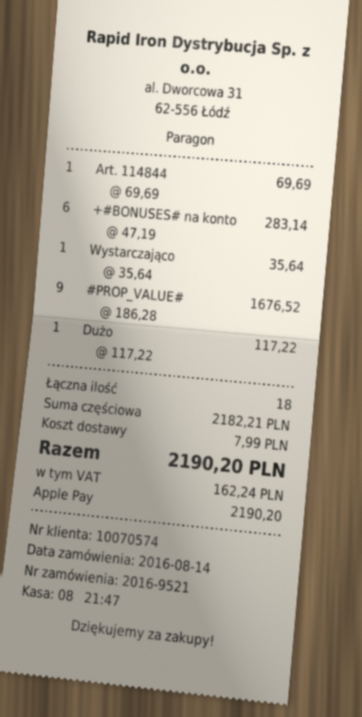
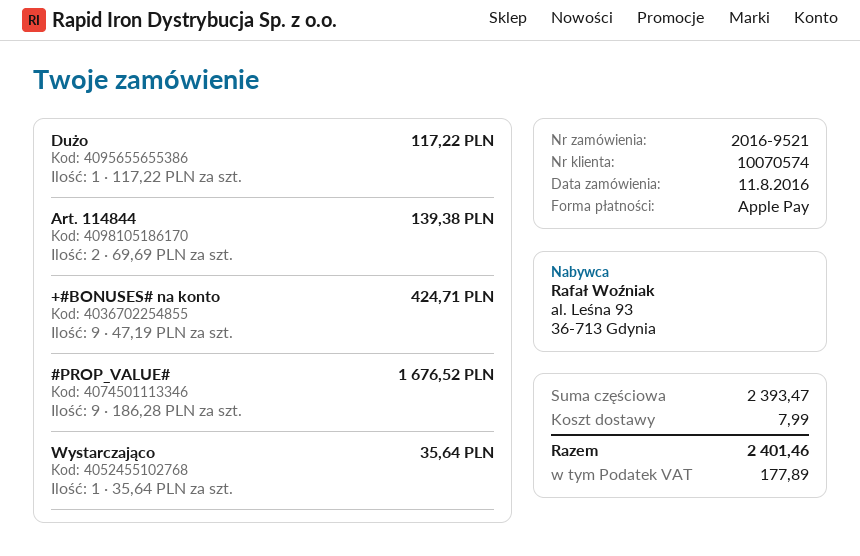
order date: 2016-08-14 -> 2016-08-11
Art. 114844: 1 x 69.69 = 69.69 -> 2 x 69.69 = 139.38
+#BONUSES# na konto: 6 x 47.19 = 283.14 -> 9 x 47.19 = 424.71
subtotal: 2182.21 -> 2393.47
tax: 162.24 -> 177.89
total: 2190.20 -> 2401.46

